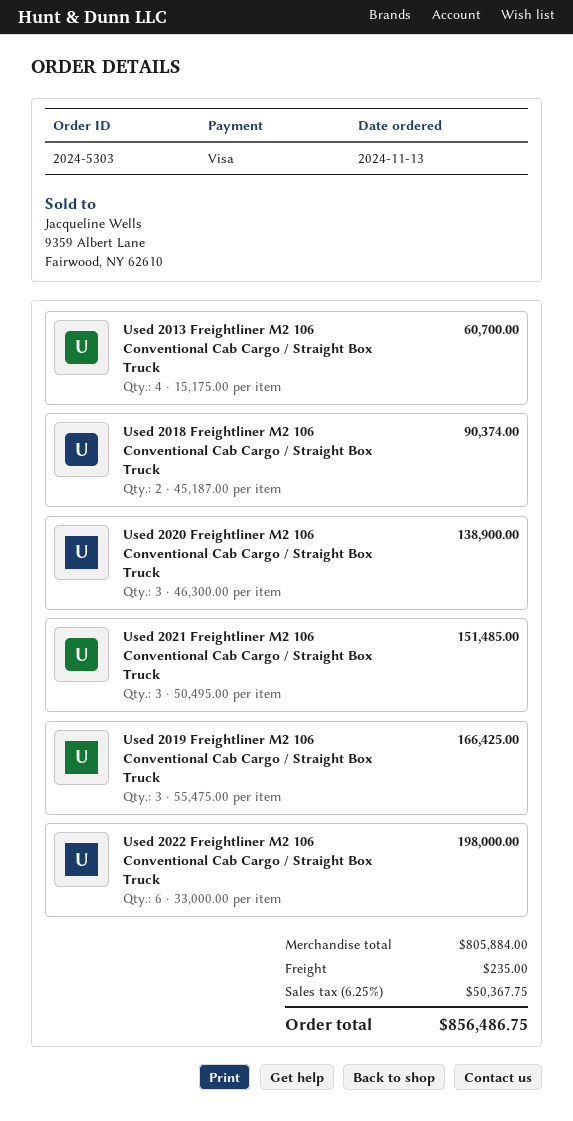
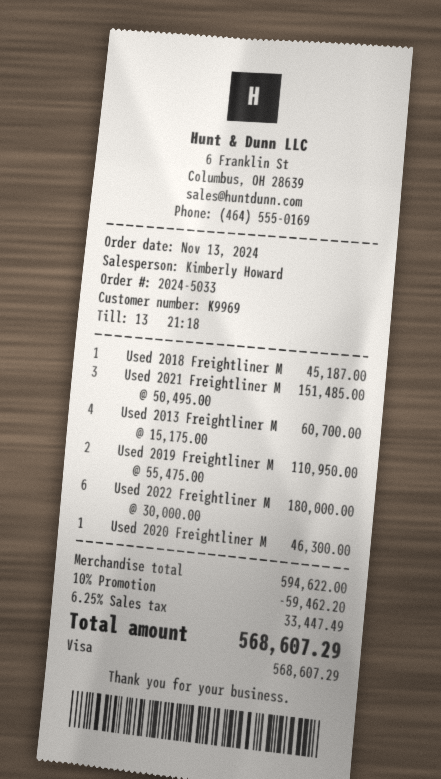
order number: 2024-5303 -> 2024-5033
Used 2018 Freightliner M2 106 Conventional Cab Cargo / Straight Box Truck: 2 x 45187.00 = 90374.00 -> 1 x 45187.00 = 45187.00
Used 2020 Freightliner M2 106 Conventional Cab Cargo / Straight Box Truck: 3 x 46300.00 = 138900.00 -> 1 x 46300.00 = 46300.00
Used 2019 Freightliner M2 106 Conventional Cab Cargo / Straight Box Truck: 3 x 55475.00 = 166425.00 -> 2 x 55475.00 = 110950.00
Used 2022 Freightliner M2 106 Conventional Cab Cargo / Straight Box Truck: 6 x 33000.00 = 198000.00 -> 6 x 30000.00 = 180000.00
subtotal: 805884.00 -> 594622.00
discount: none -> 10% = 59462.20
shipping: 235.00 -> none
tax: 6.25% = 50367.75 -> 6.25% = 33447.49
total: 856486.75 -> 568607.29

